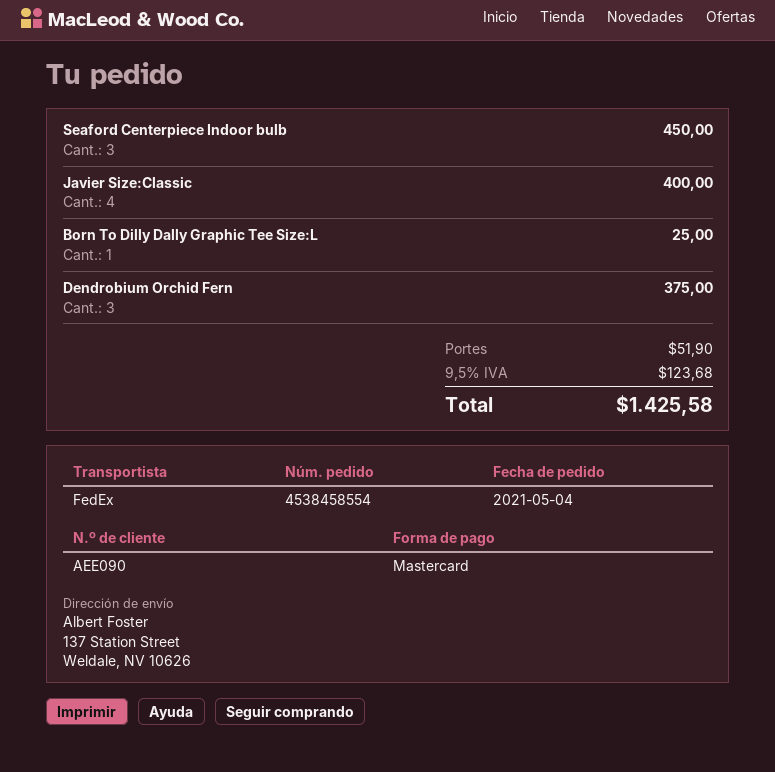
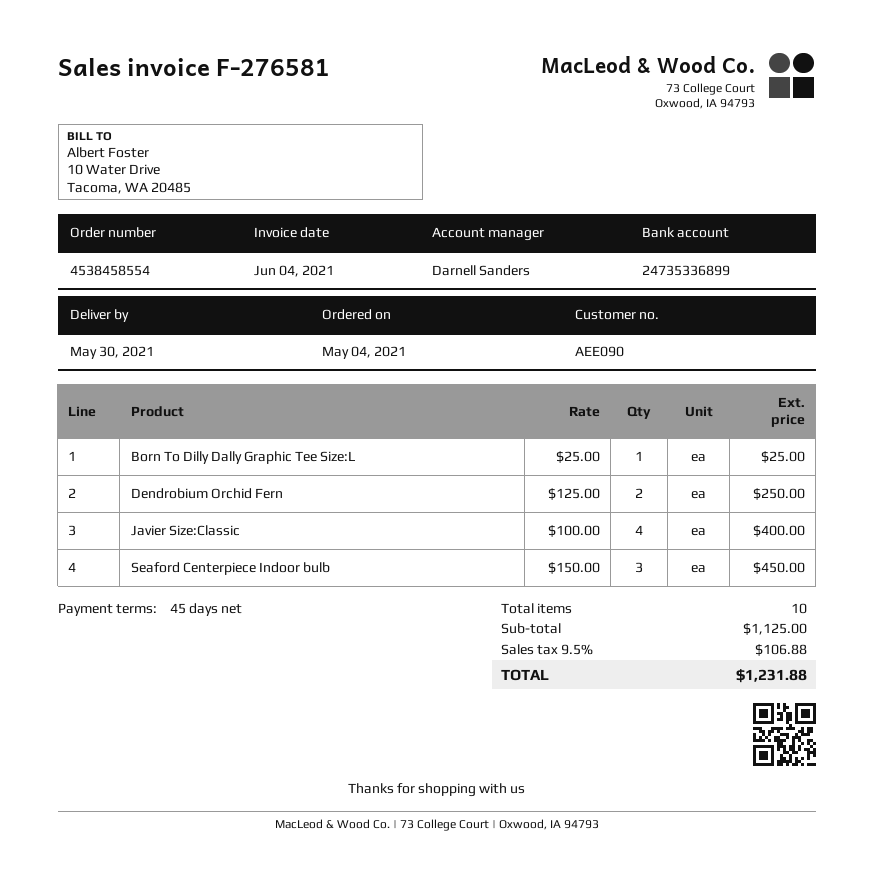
Dendrobium Orchid Fern: 3 for 375.00 -> 2 for 250.00
shipping: 51.90 -> none
tax: 9.5% = 123.68 -> 9.5% = 106.88
total: 1425.58 -> 1231.88

